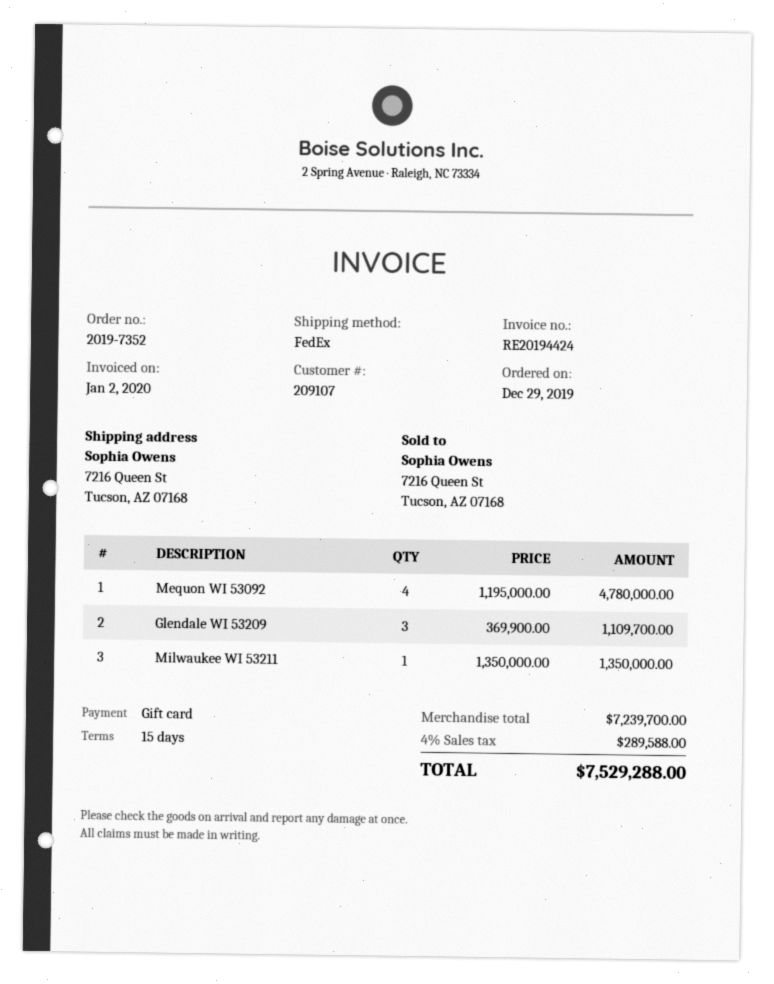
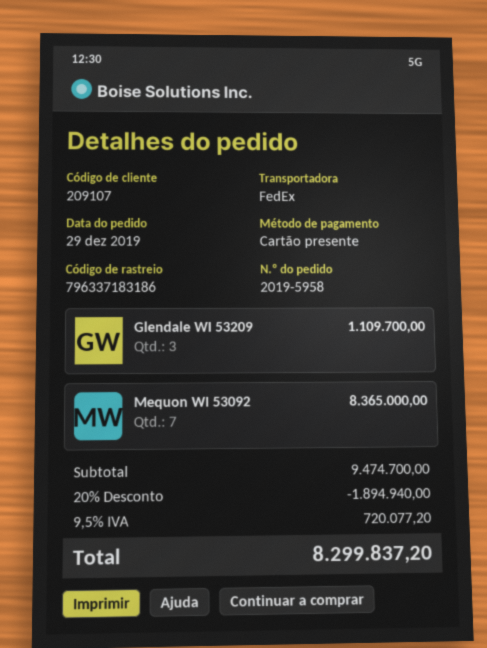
order number: 2019-7352 -> 2019-5958
Mequon WI 53092: 4 for 4780000.00 -> 7 for 8365000.00
Milwaukee WI 53211: 1 for 1350000.00 -> none
subtotal: 7239700.00 -> 9474700.00
discount: none -> 20% = 1894940.00
tax: 4% = 289588.00 -> 9.5% = 720077.20
total: 7529288.00 -> 8299837.20

